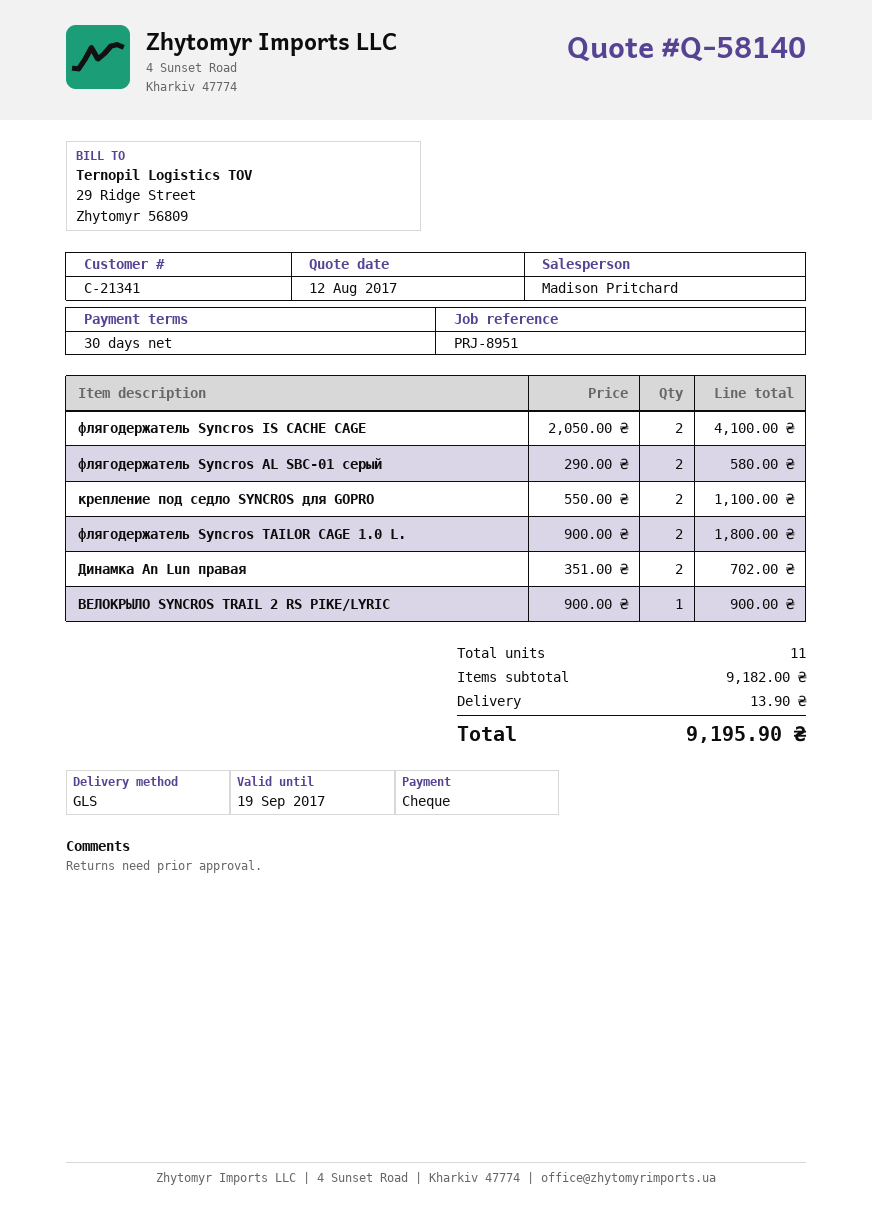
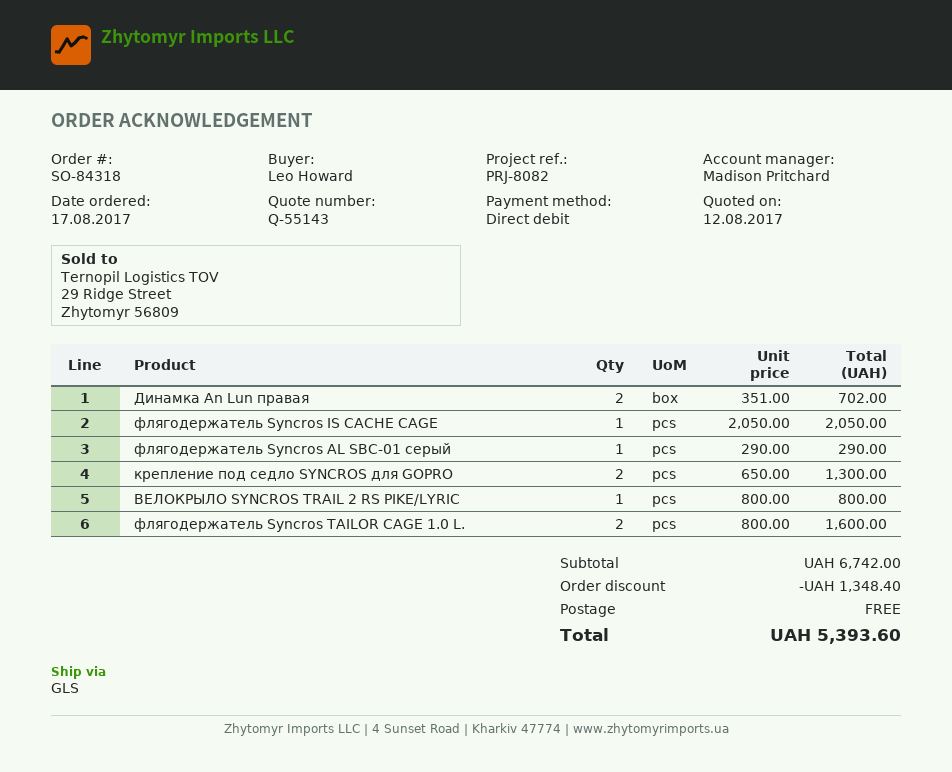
quote number: Q-58140 -> Q-55143
reference: PRJ-8951 -> PRJ-8082
payment method: cheque -> direct debit
флягодержатель Syncros IS CACHE CAGE: 2 x 2050.00 = 4100.00 -> 1 x 2050.00 = 2050.00
флягодержатель Syncros AL SBC-01 серый: 2 x 290.00 = 580.00 -> 1 x 290.00 = 290.00
крепление под седло SYNCROS для GOPRO: 2 x 550.00 = 1100.00 -> 2 x 650.00 = 1300.00
флягодержатель Syncros TAILOR CAGE 1.0 L.: 2 x 900.00 = 1800.00 -> 2 x 800.00 = 1600.00
ВЕЛОКРЫЛО SYNCROS TRAIL 2 RS PIKE/LYRIC: 1 x 900.00 = 900.00 -> 1 x 800.00 = 800.00
subtotal: 9182.00 -> 6742.00
discount: none -> 1348.40
shipping: 13.90 -> 0.00
total: 9195.90 -> 5393.60

